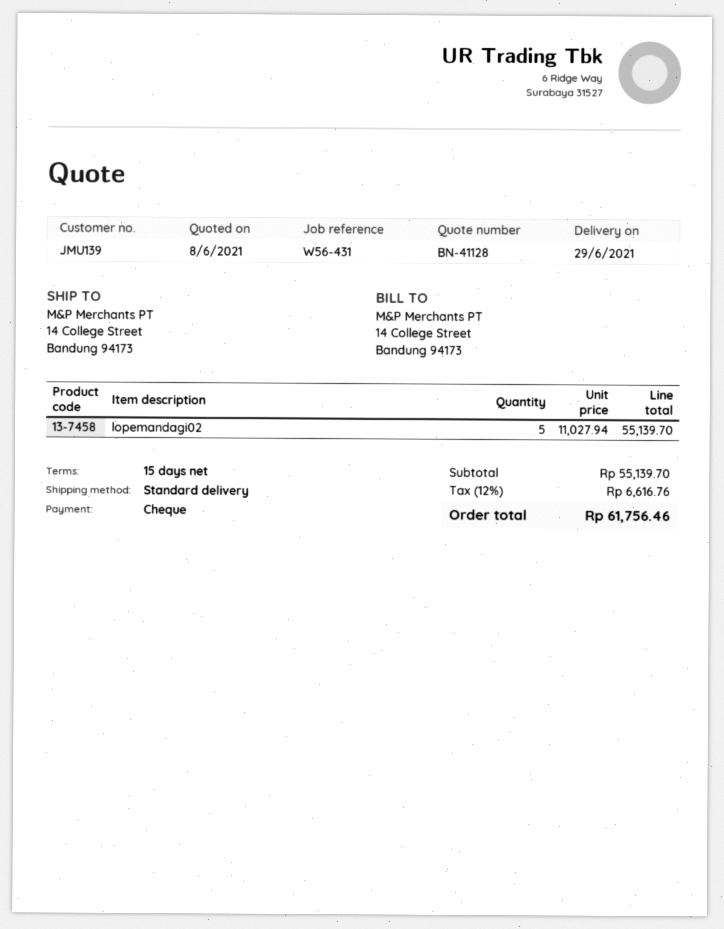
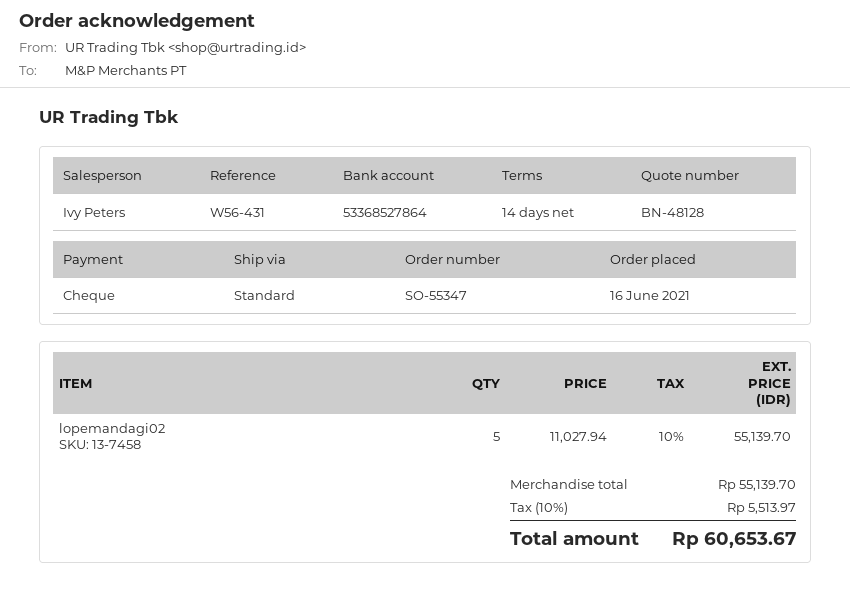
quote number: BN-41128 -> BN-48128
payment terms: 15 days -> 14 days
tax: 12% = 6616.76 -> 10% = 5513.97
total: 61756.46 -> 60653.67

